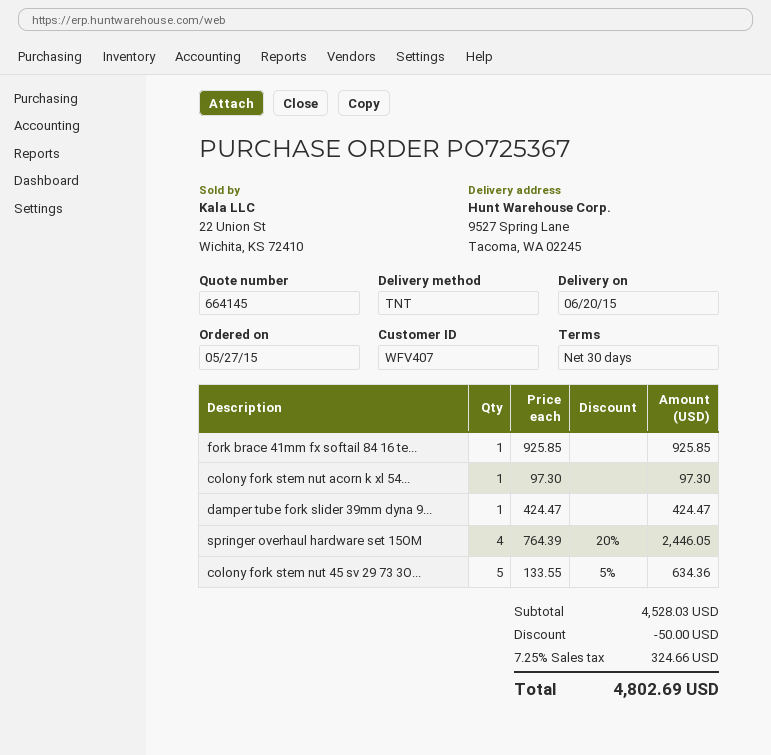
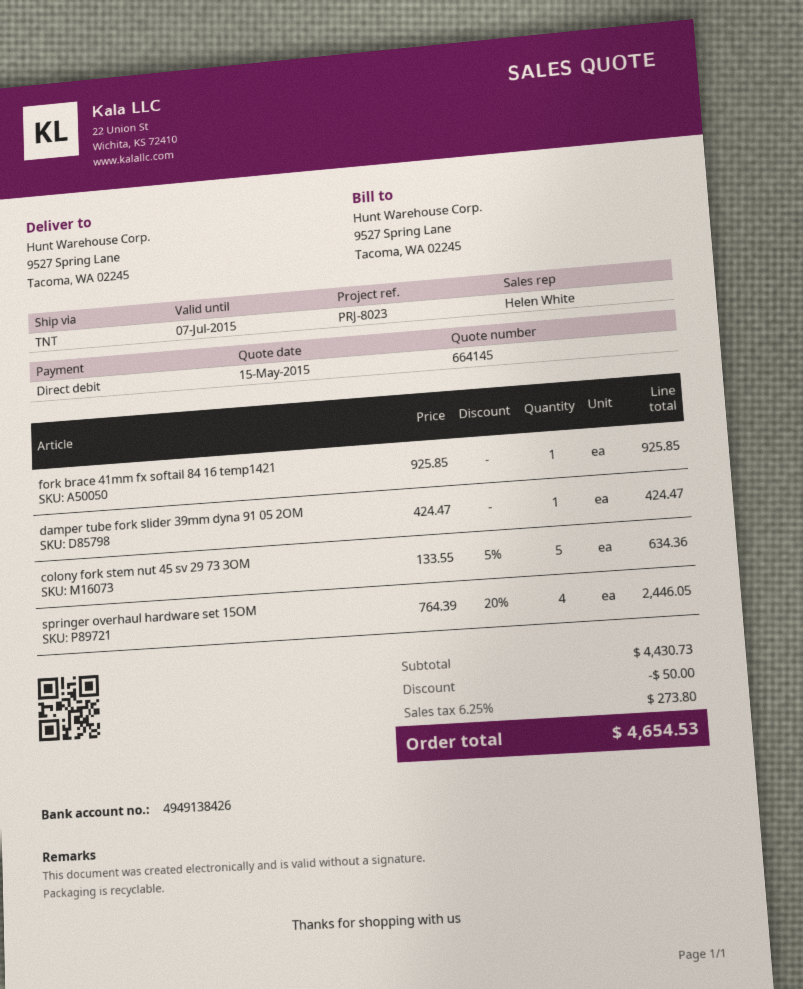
colony fork stem nut acorn k xl 54...: 1 x 97.30 = 97.30 -> none
subtotal: 4528.03 -> 4430.73
tax: 7.25% = 324.66 -> 6.25% = 273.80
total: 4802.69 -> 4654.53

